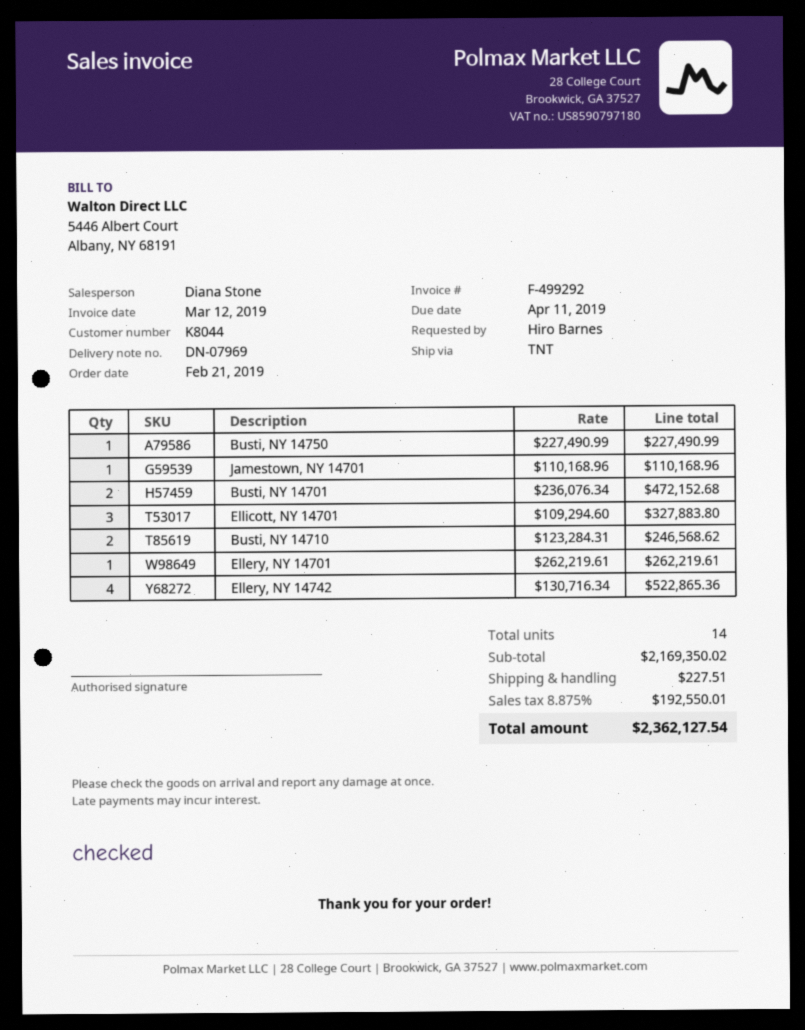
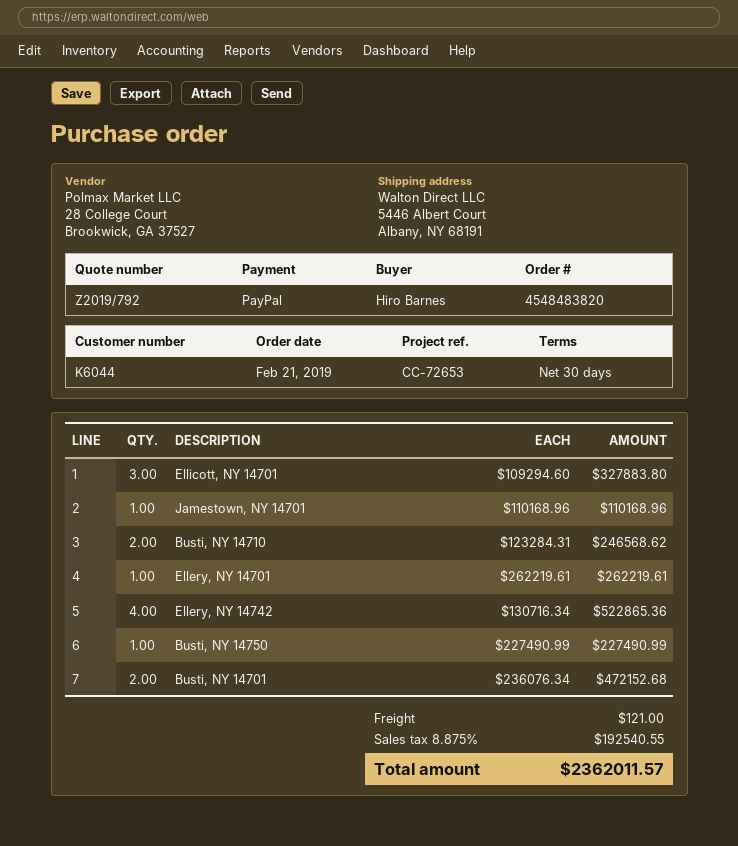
customer number: K8044 -> K6044
shipping: 227.51 -> 121.00
tax: 8.875% = 192550.01 -> 8.875% = 192540.55
total: 2362127.54 -> 2362011.57

